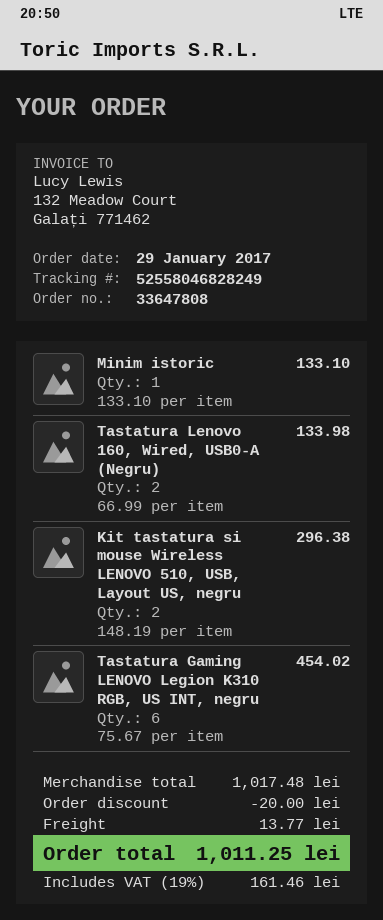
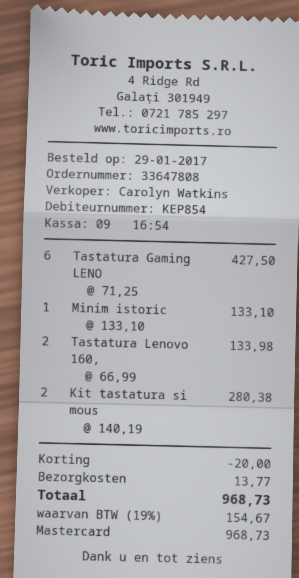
Kit tastatura si mouse Wireless LENOVO 510, USB, Layout US, negru: 2 x 148.19 = 296.38 -> 2 x 140.19 = 280.38
Tastatura Gaming LENOVO Legion K310 RGB, US INT, negru: 6 x 75.67 = 454.02 -> 6 x 71.25 = 427.50
tax: 19% = 161.46 -> 19% = 154.67
total: 1011.25 -> 968.73

